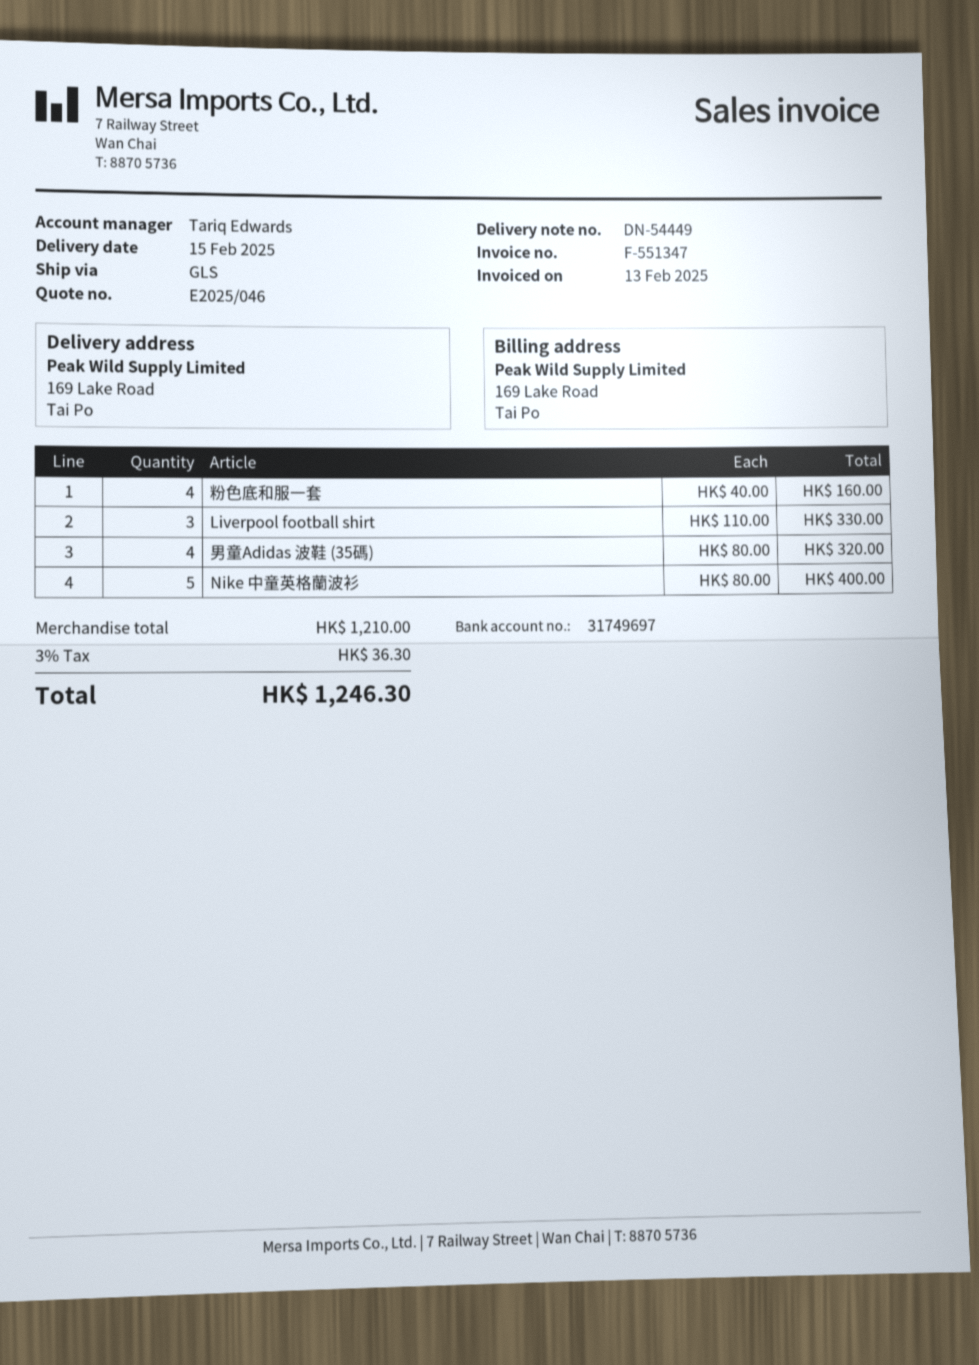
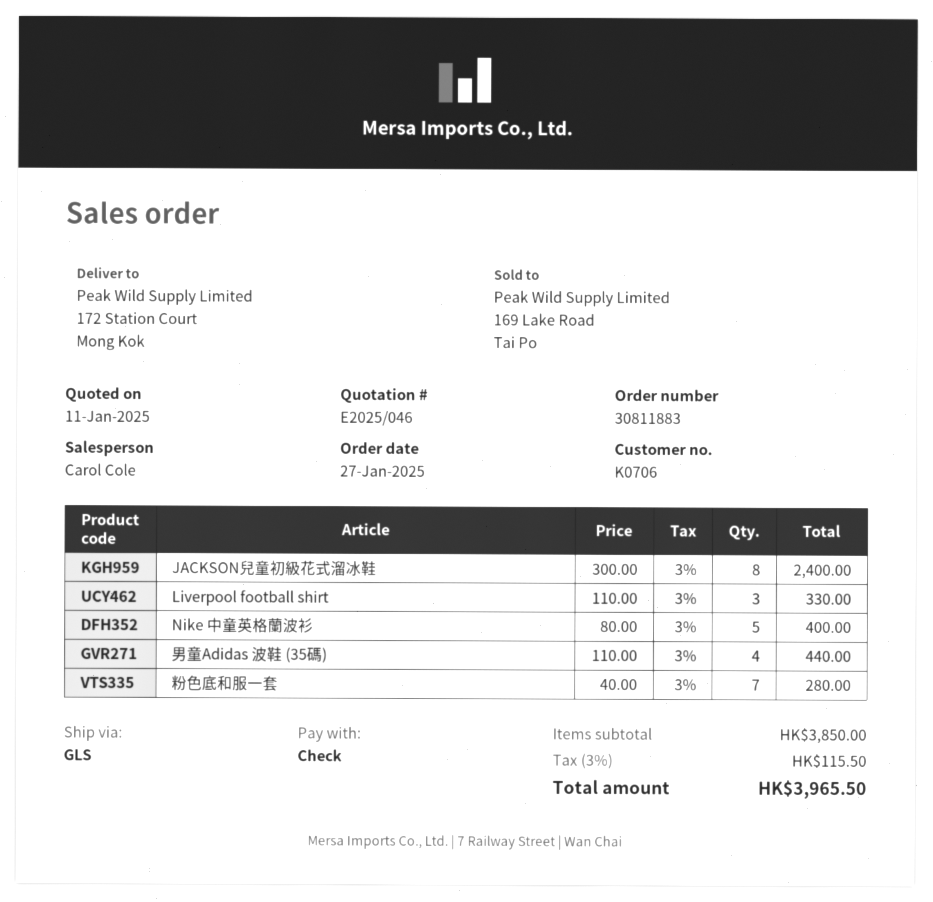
sales rep: Tariq Edwards -> Carol Cole
ship to: 169 Lake Road, Tai Po -> 172 Station Court, Mong Kok
粉色底和服一套: 4 x 40.00 = 160.00 -> 7 x 40.00 = 280.00
男童Adidas 波鞋 (35碼): 4 x 80.00 = 320.00 -> 4 x 110.00 = 440.00
JACKSON兒童初級花式溜冰鞋: none -> 8 x 300.00 = 2400.00
subtotal: 1210.00 -> 3850.00
tax: 3% = 36.30 -> 3% = 115.50
total: 1246.30 -> 3965.50

